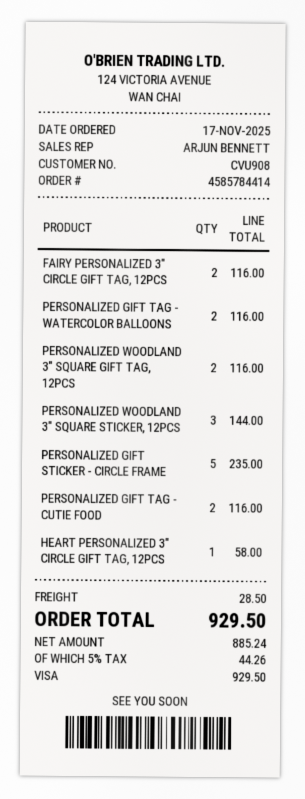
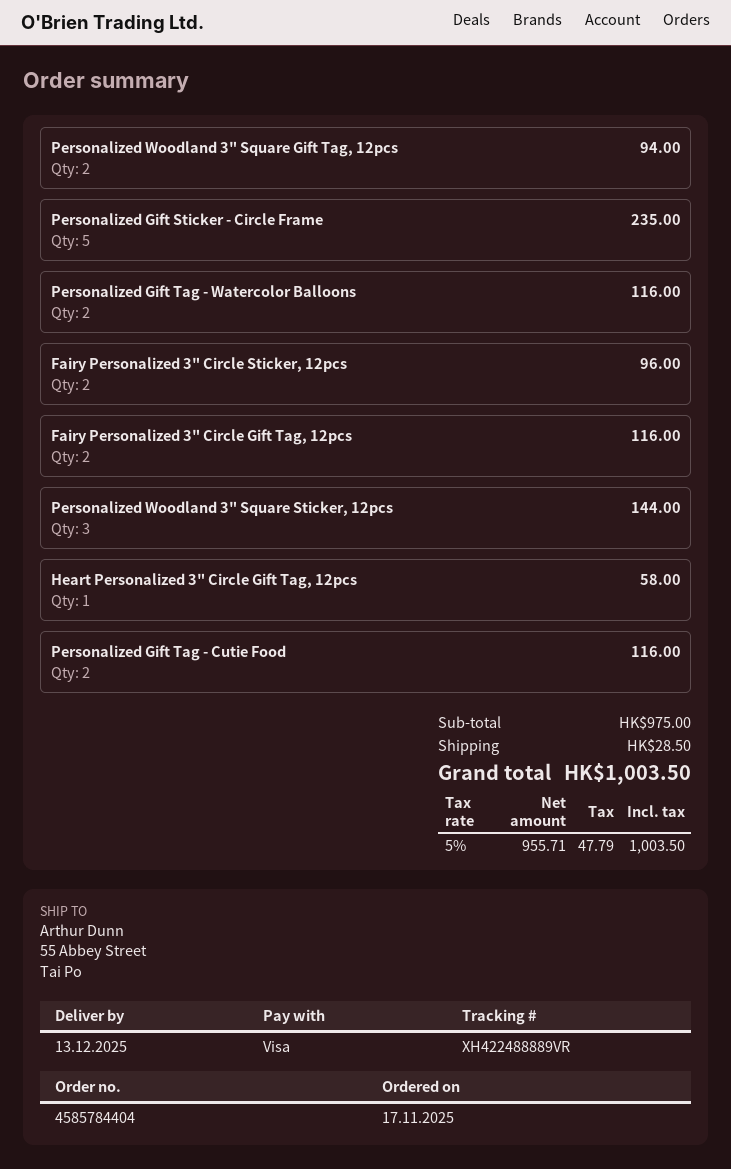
order number: 4585784414 -> 4585784404
PERSONALIZED WOODLAND 3" SQUARE GIFT TAG, 12PCS: 2 for 116.00 -> 2 for 94.00
Fairy Personalized 3" Circle Sticker, 12pcs: none -> 2 for 96.00
net: 885.24 -> 955.71
tax: 5% = 44.26 -> 5% = 47.79
total: 929.50 -> 1003.50

